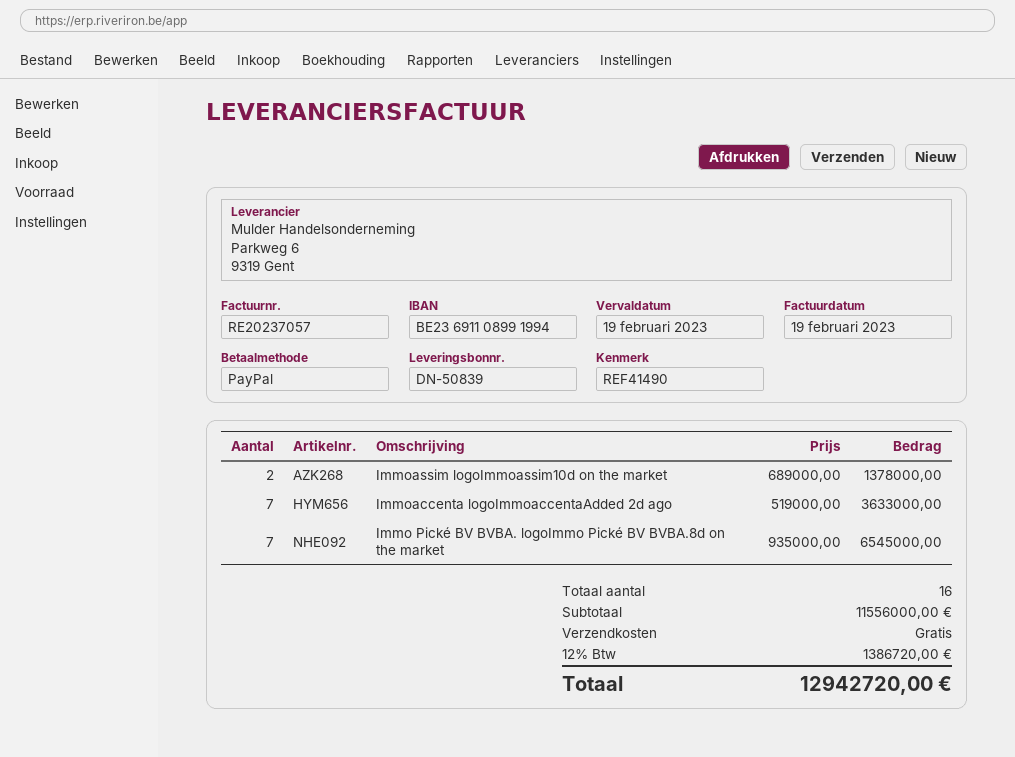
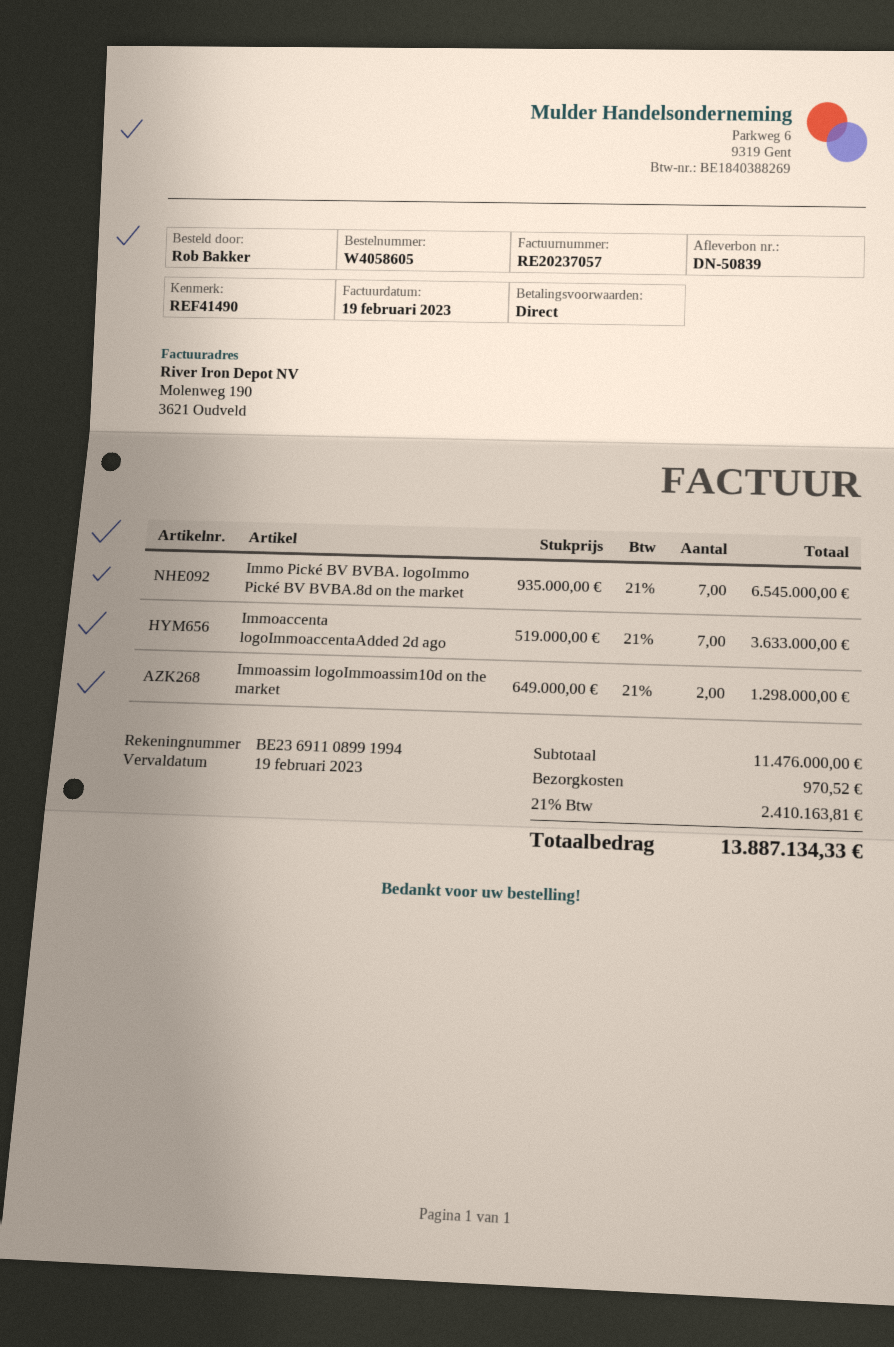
Immoassim logoImmoassim10d on the market: 2 x 689000.00 = 1378000.00 -> 2 x 649000.00 = 1298000.00
subtotal: 11556000.00 -> 11476000.00
shipping: 0.00 -> 970.52
tax: 12% = 1386720.00 -> 21% = 2410163.81
total: 12942720.00 -> 13887134.33

